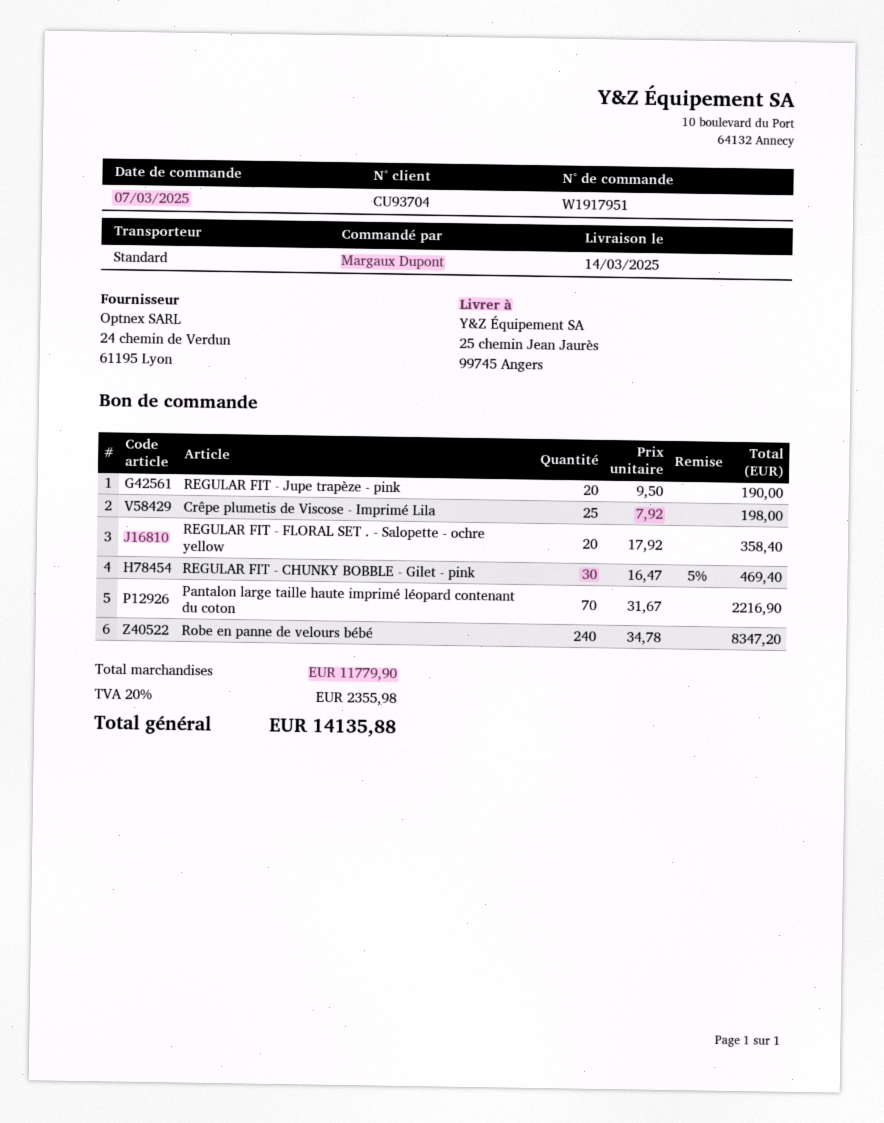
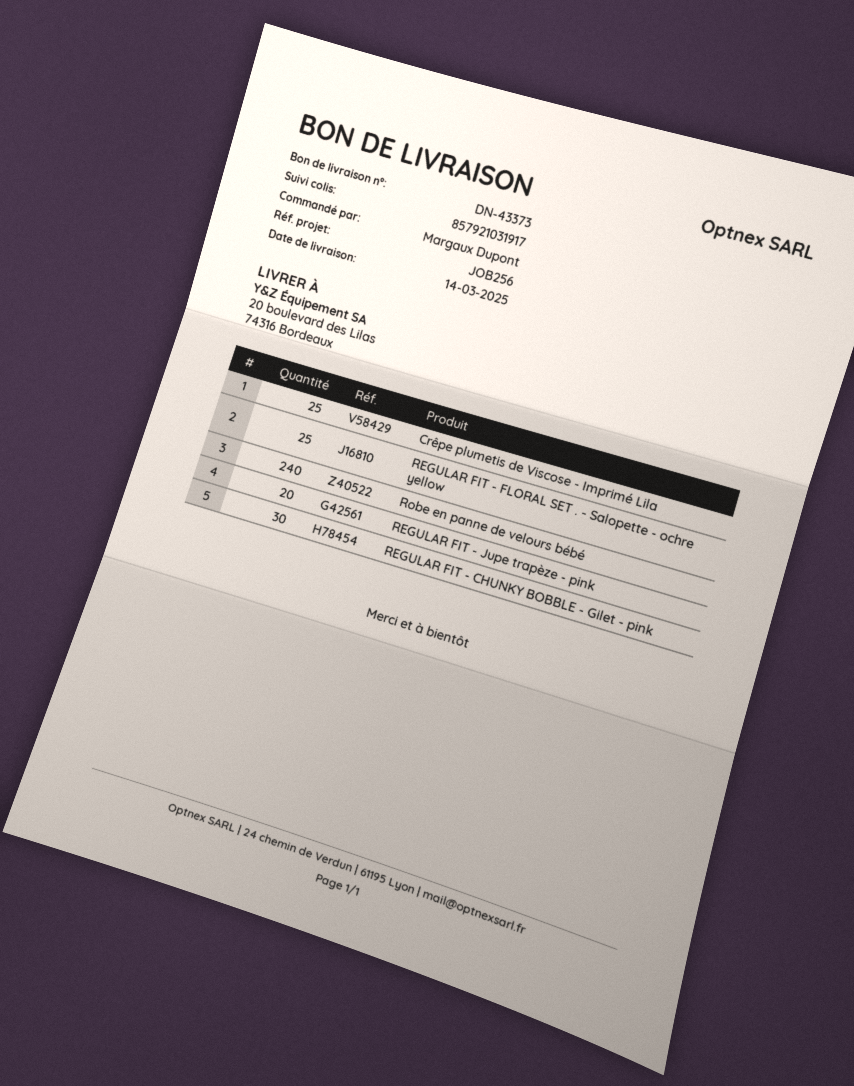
ship to: 25 chemin Jean Jaurès, 99745 Angers -> 20 boulevard des Lilas, 74316 Bordeaux
REGULAR FIT - FLORAL SET . - Salopette - ochre yellow: 20 -> 25
Pantalon large taille haute imprimé léopard contenant du coton: 70 -> none

